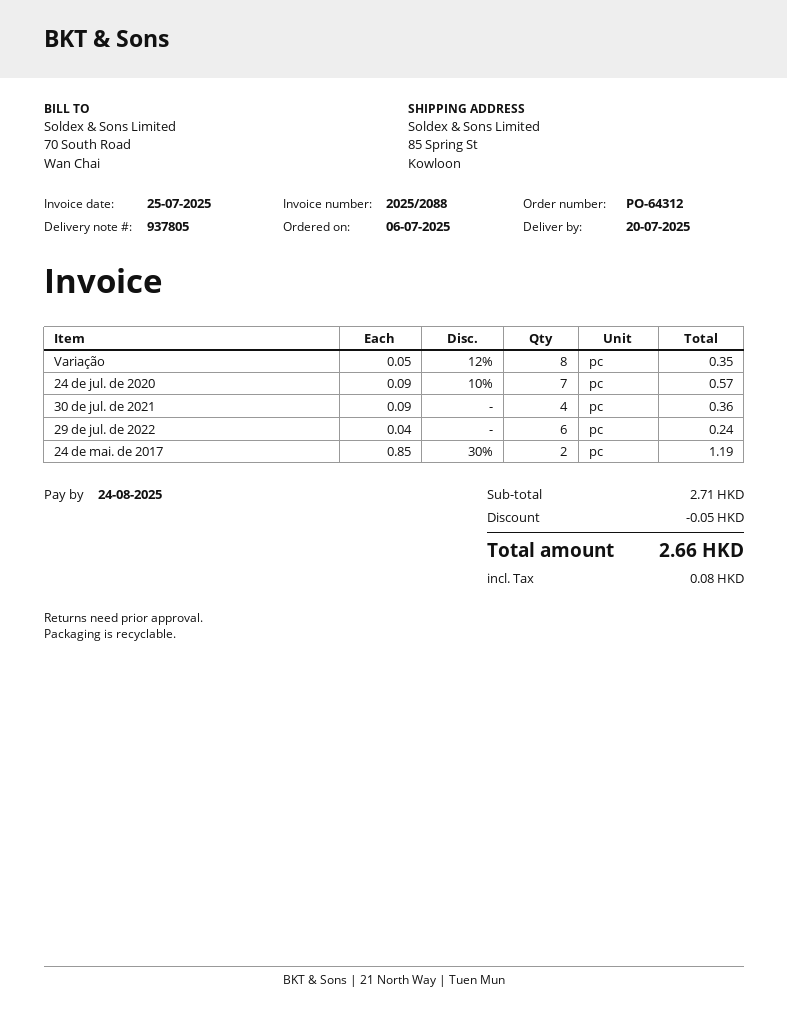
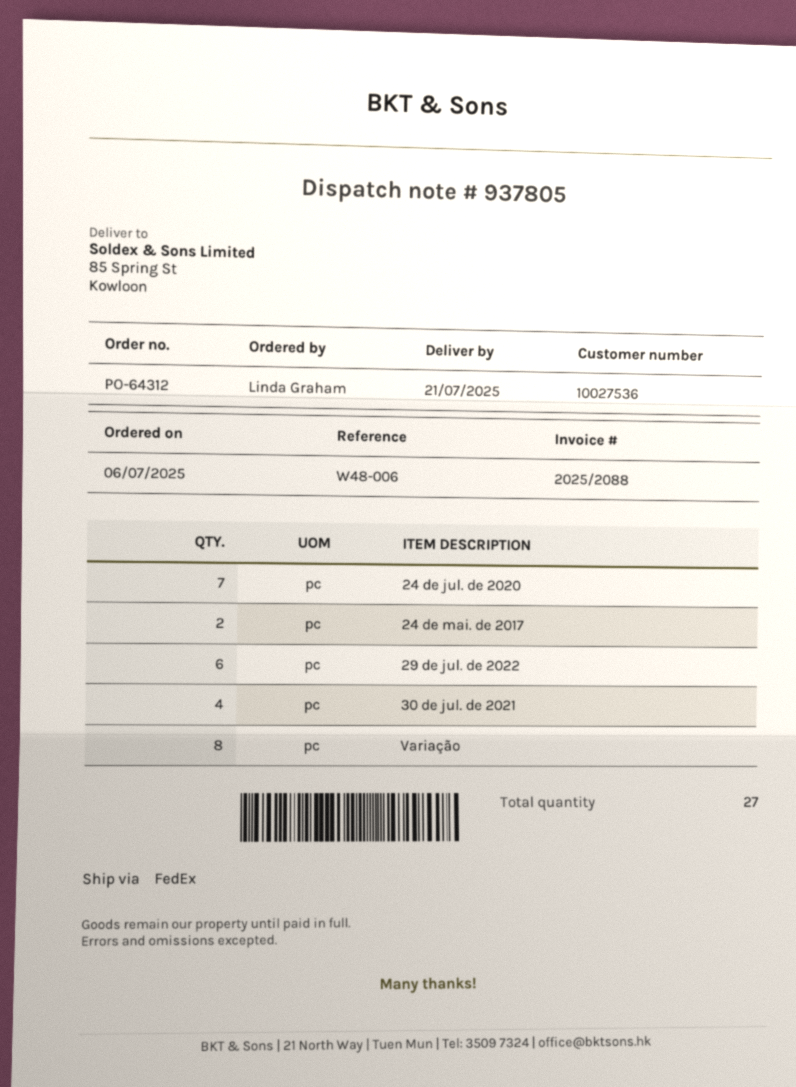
delivery date: 2025-07-20 -> 2025-07-21

